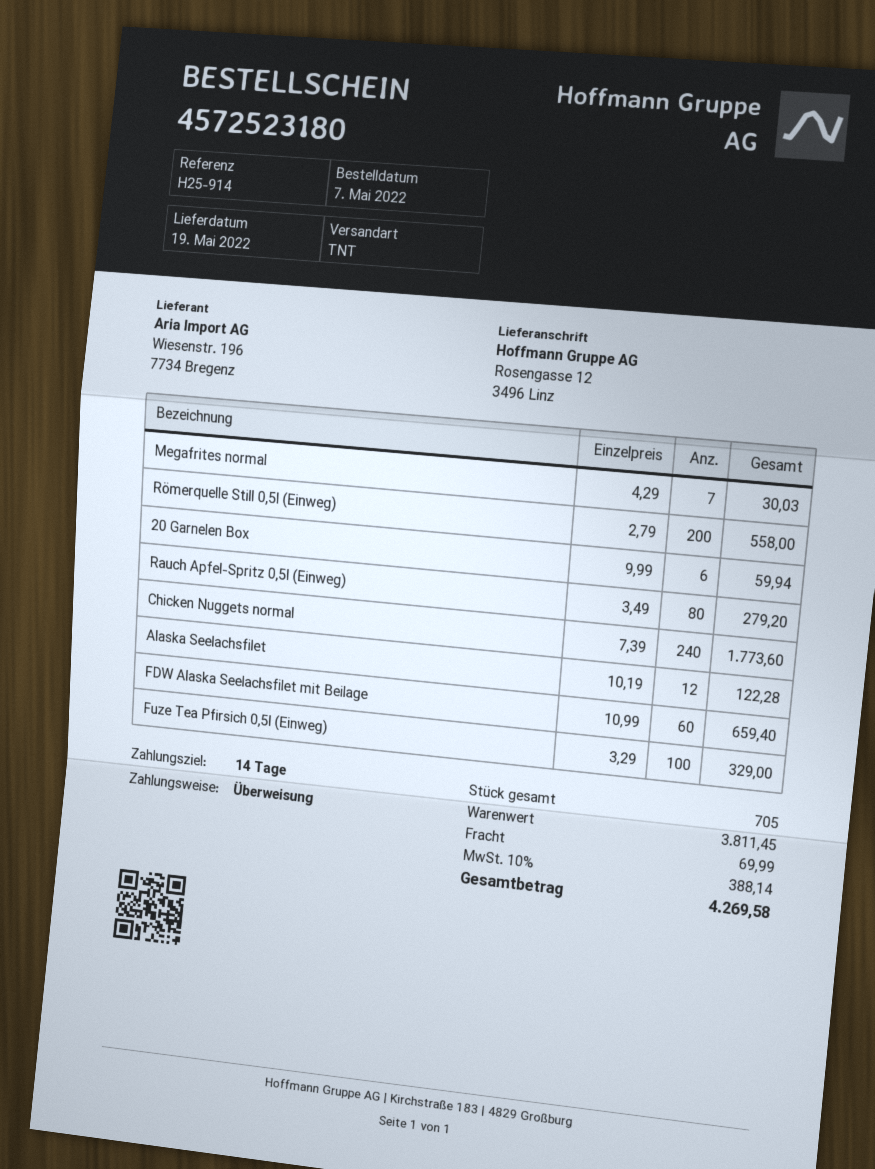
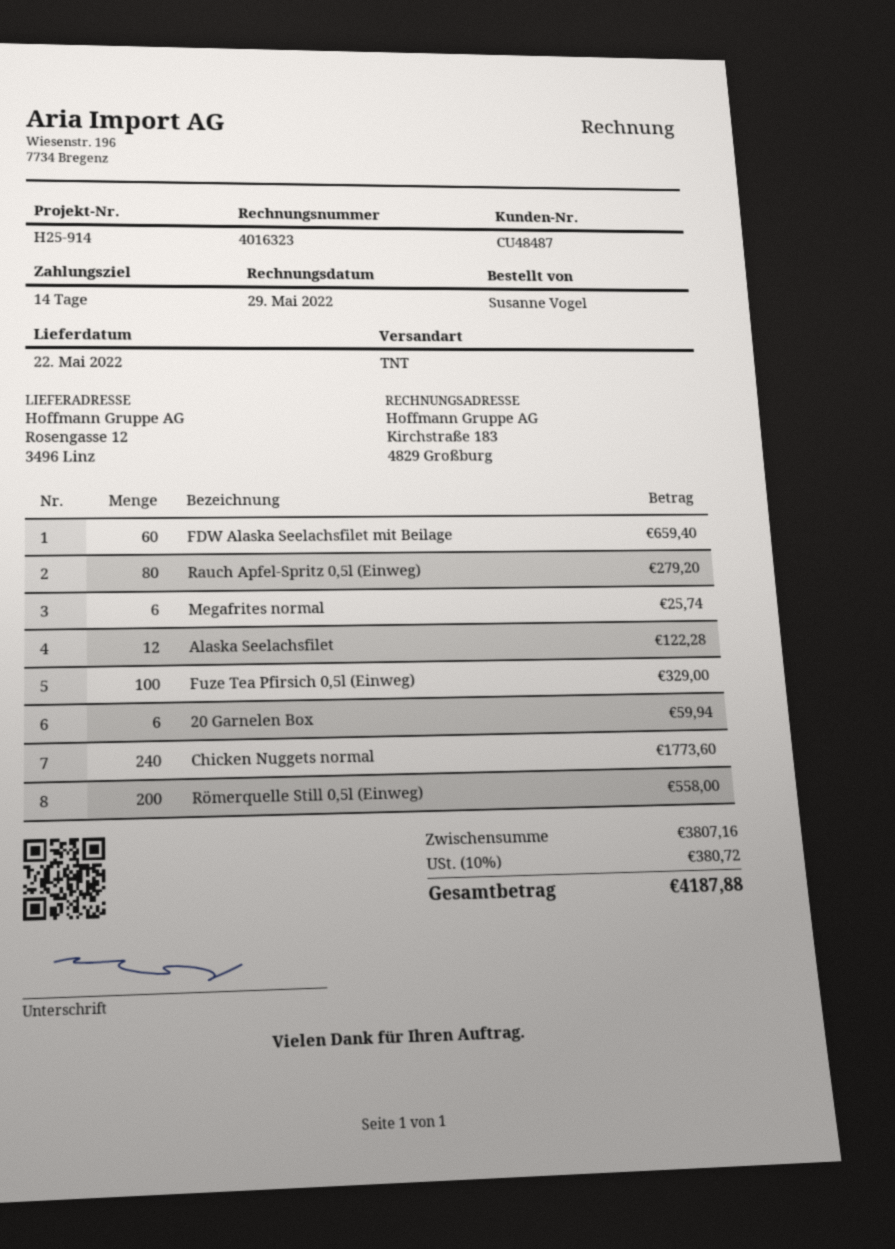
delivery date: 2022-05-19 -> 2022-05-22
Megafrites normal: 7 for 30.03 -> 6 for 25.74
subtotal: 3811.45 -> 3807.16
shipping: 69.99 -> none
tax: 10% = 388.14 -> 10% = 380.72
total: 4269.58 -> 4187.88

